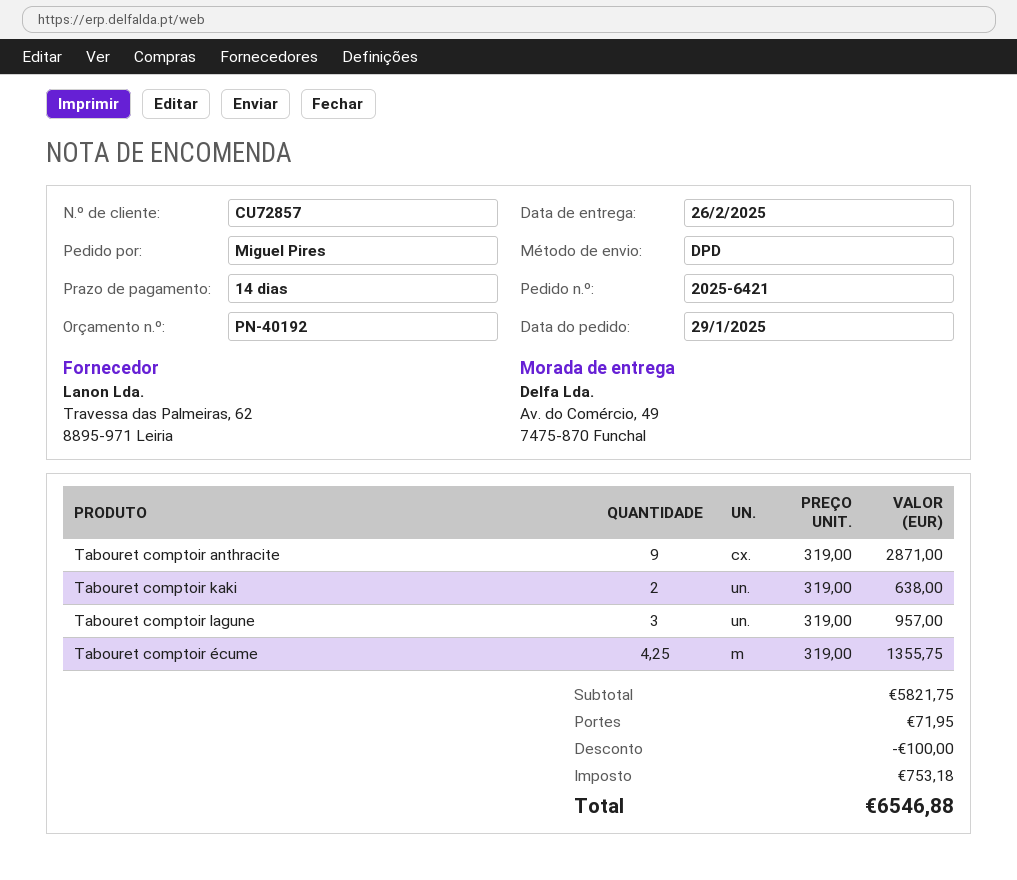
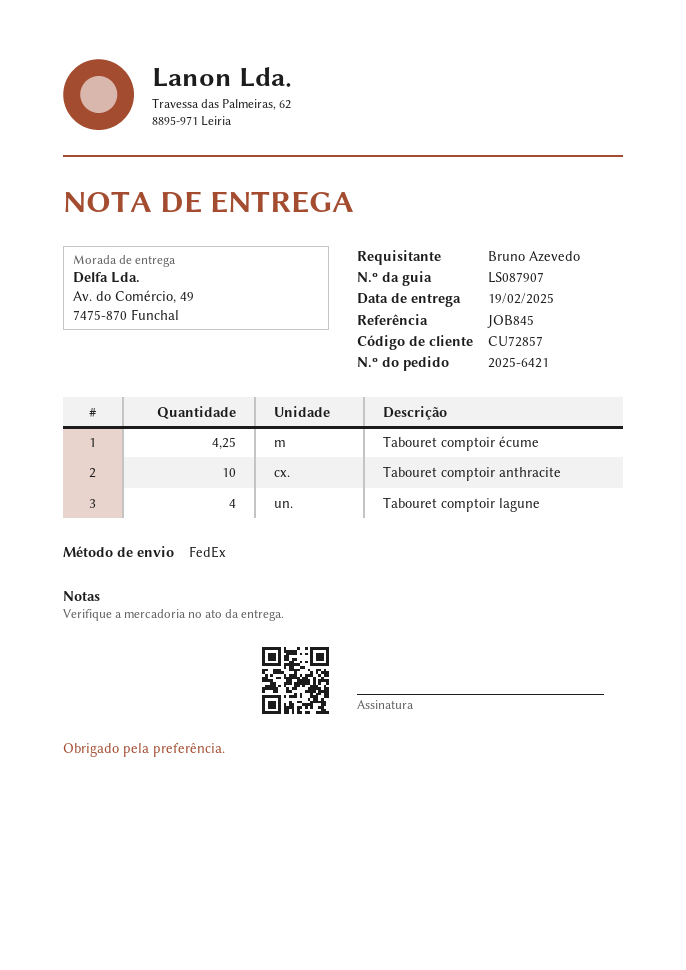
delivery date: 2025-02-26 -> 2025-02-19
ordered by: Miguel Pires -> Bruno Azevedo
shipping method: DPD -> FedEx
Tabouret comptoir anthracite: 9 -> 10
Tabouret comptoir kaki: 2 -> none
Tabouret comptoir lagune: 3 -> 4

